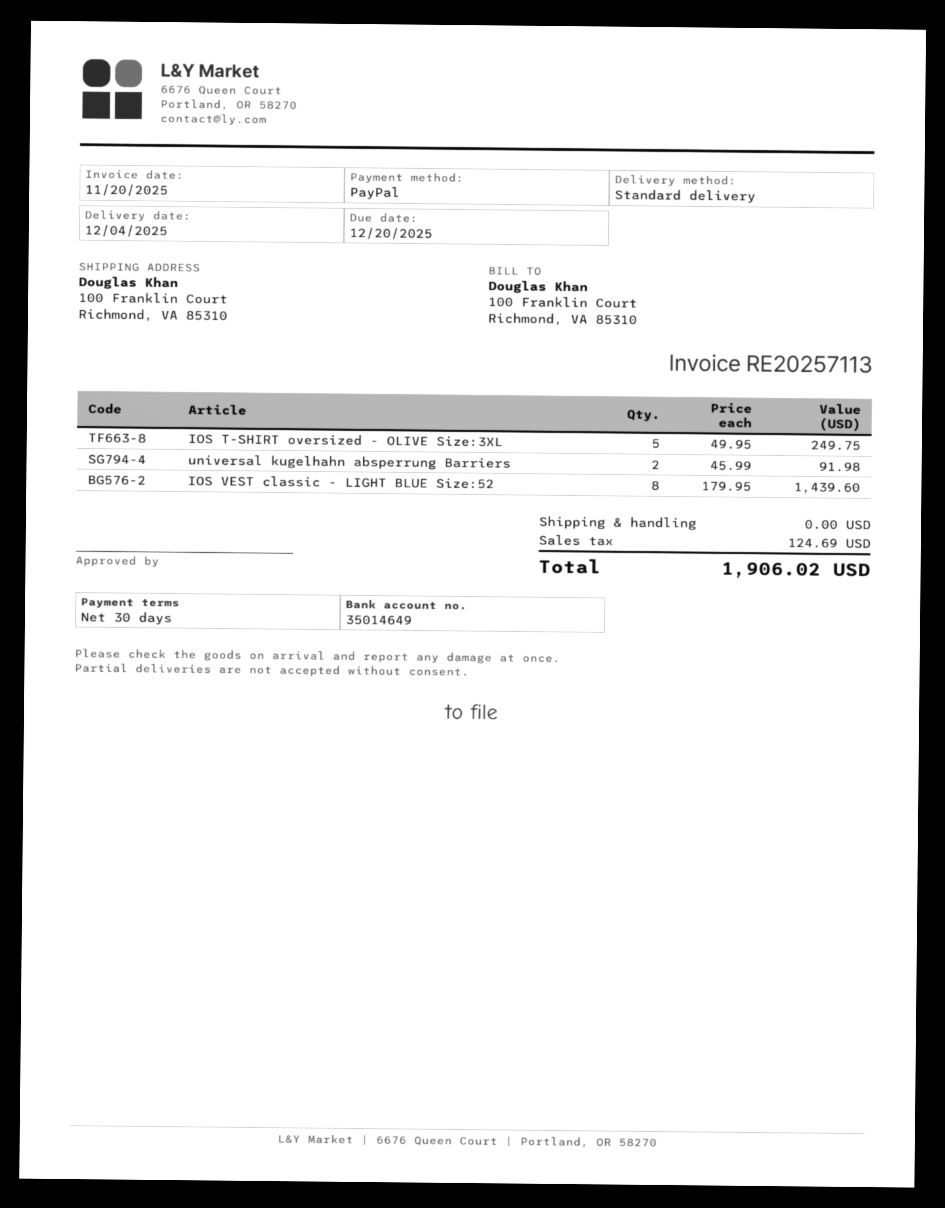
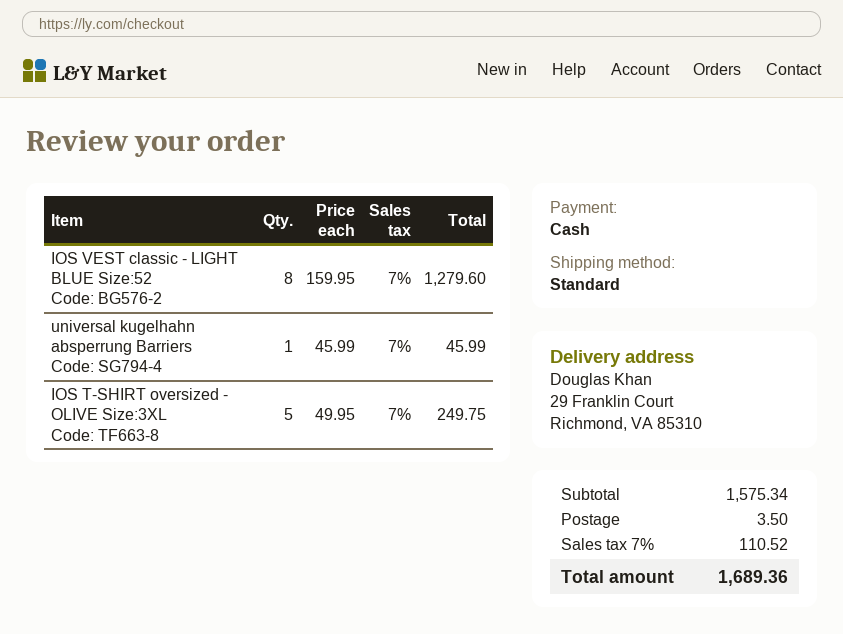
payment method: PayPal -> cash
ship to: 100 Franklin Court, Richmond, VA 85310 -> 29 Franklin Court, Richmond, VA 85310
universal kugelhahn absperrung Barriers: 2 x 45.99 = 91.98 -> 1 x 45.99 = 45.99
IOS VEST classic - LIGHT BLUE Size:52: 8 x 179.95 = 1439.60 -> 8 x 159.95 = 1279.60
shipping: 0.00 -> 3.50
tax: 124.69 -> 110.52
total: 1906.02 -> 1689.36

